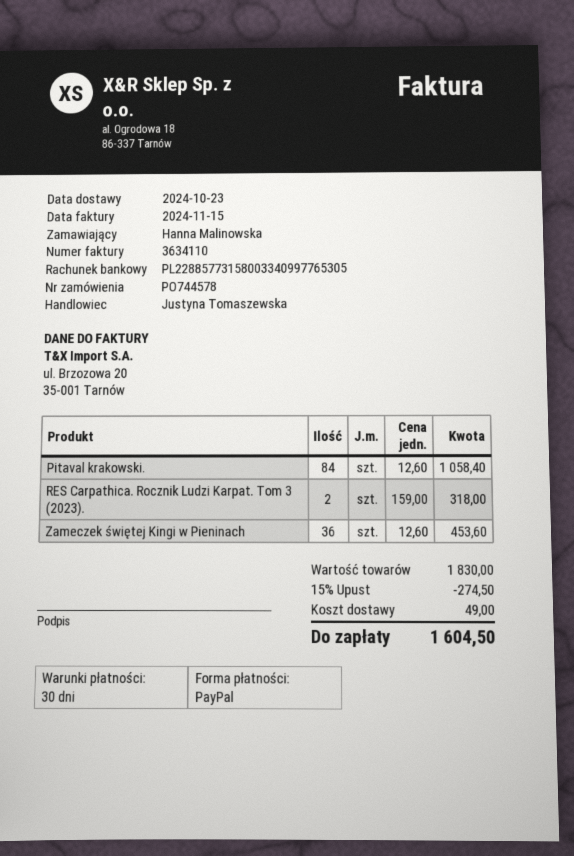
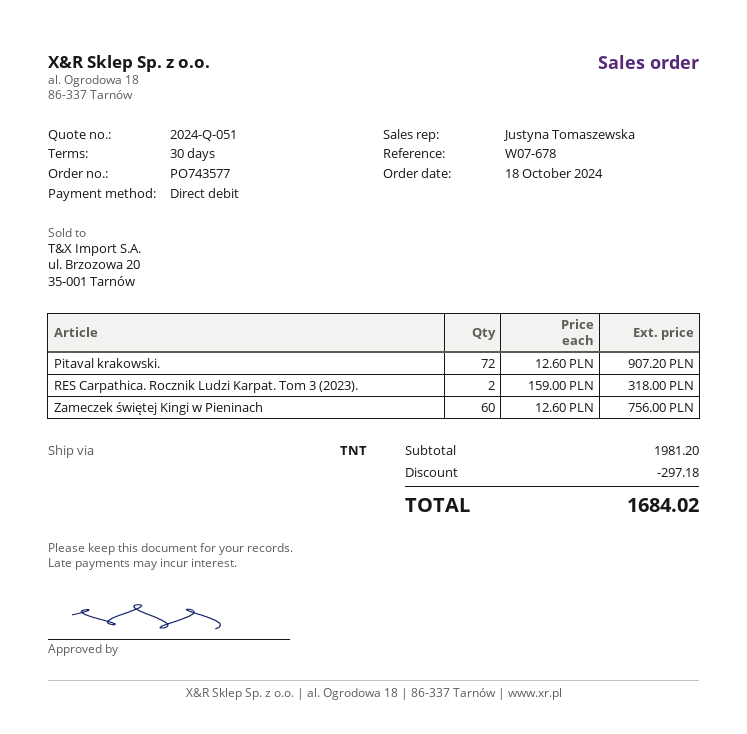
order number: PO744578 -> PO743577
payment method: PayPal -> direct debit
Pitaval krakowski.: 84 x 12.60 = 1058.40 -> 72 x 12.60 = 907.20
Zameczek świętej Kingi w Pieninach: 36 x 12.60 = 453.60 -> 60 x 12.60 = 756.00
subtotal: 1830.00 -> 1981.20
discount: 274.50 -> 297.18
shipping: 49.00 -> none
total: 1604.50 -> 1684.02

